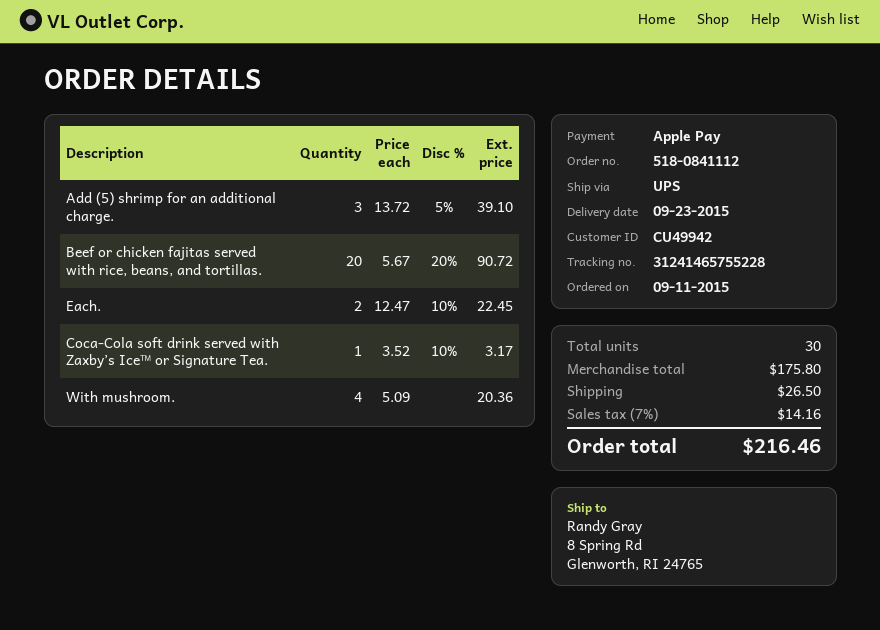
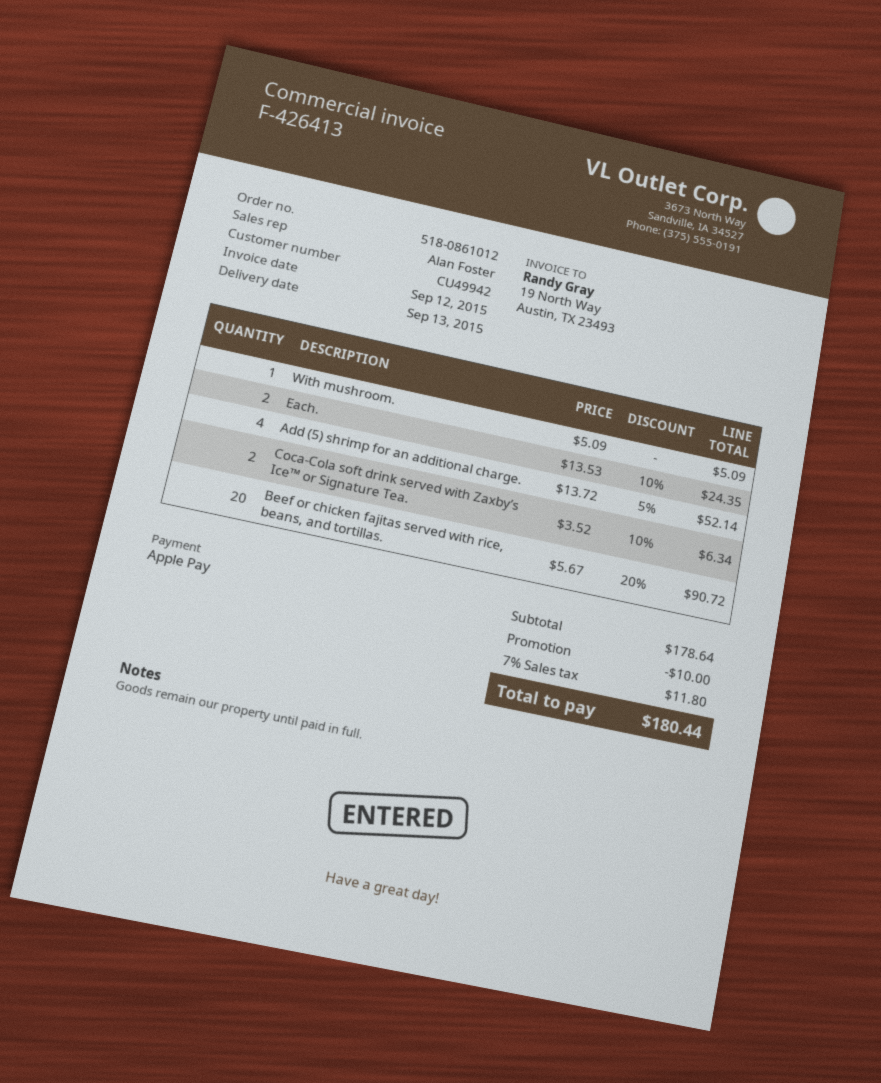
order number: 518-0841112 -> 518-0861012
delivery date: 2015-09-23 -> 2015-09-13
Add (5) shrimp for an additional charge.: 3 x 13.72 - 5% = 39.10 -> 4 x 13.72 - 5% = 52.14
Each.: 2 x 12.47 - 10% = 22.45 -> 2 x 13.53 - 10% = 24.35
Coca-Cola soft drink served with Zaxby’s Ice™ or Signature Tea.: 1 x 3.52 - 10% = 3.17 -> 2 x 3.52 - 10% = 6.34
With mushroom.: 4 x 5.09 = 20.36 -> 1 x 5.09 = 5.09
subtotal: 175.80 -> 178.64
discount: none -> 10.00
shipping: 26.50 -> none
tax: 7% = 14.16 -> 7% = 11.80
total: 216.46 -> 180.44

